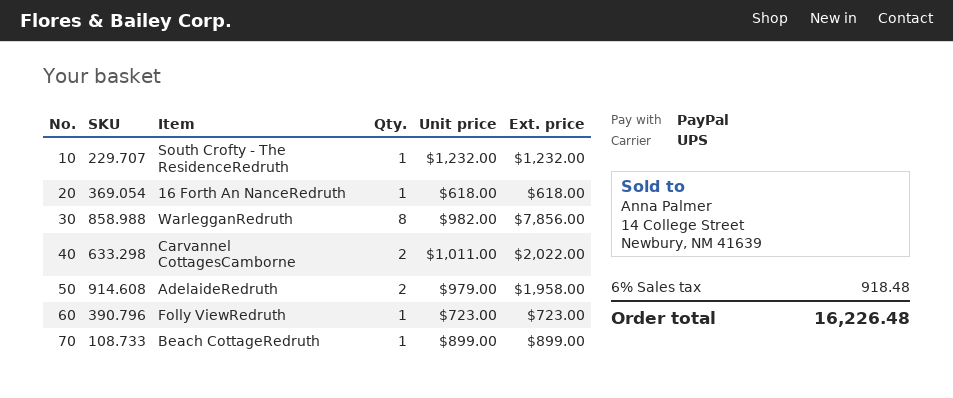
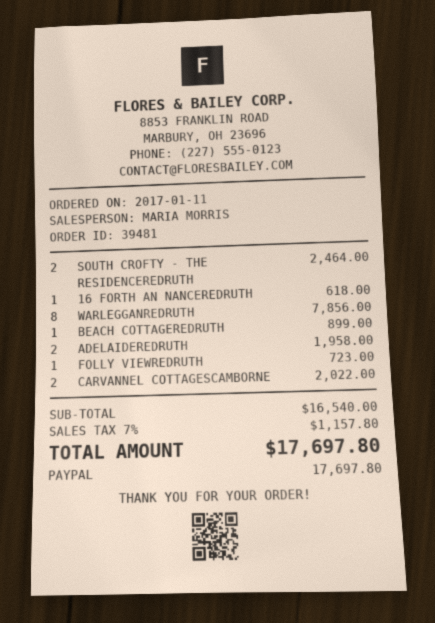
South Crofty - The ResidenceRedruth: 1 for 1232.00 -> 2 for 2464.00
tax: 6% = 918.48 -> 7% = 1157.80
total: 16226.48 -> 17697.80

